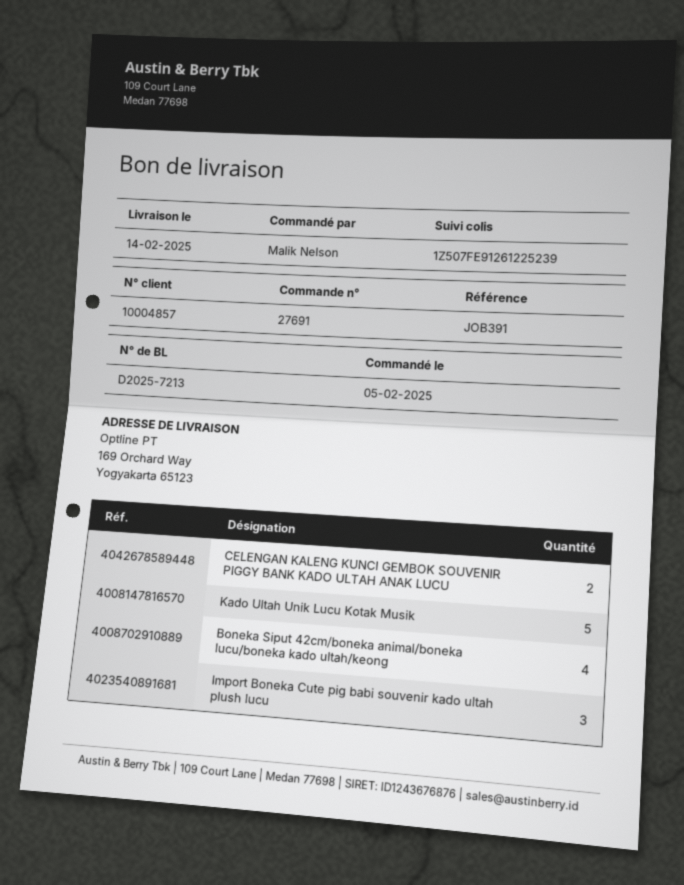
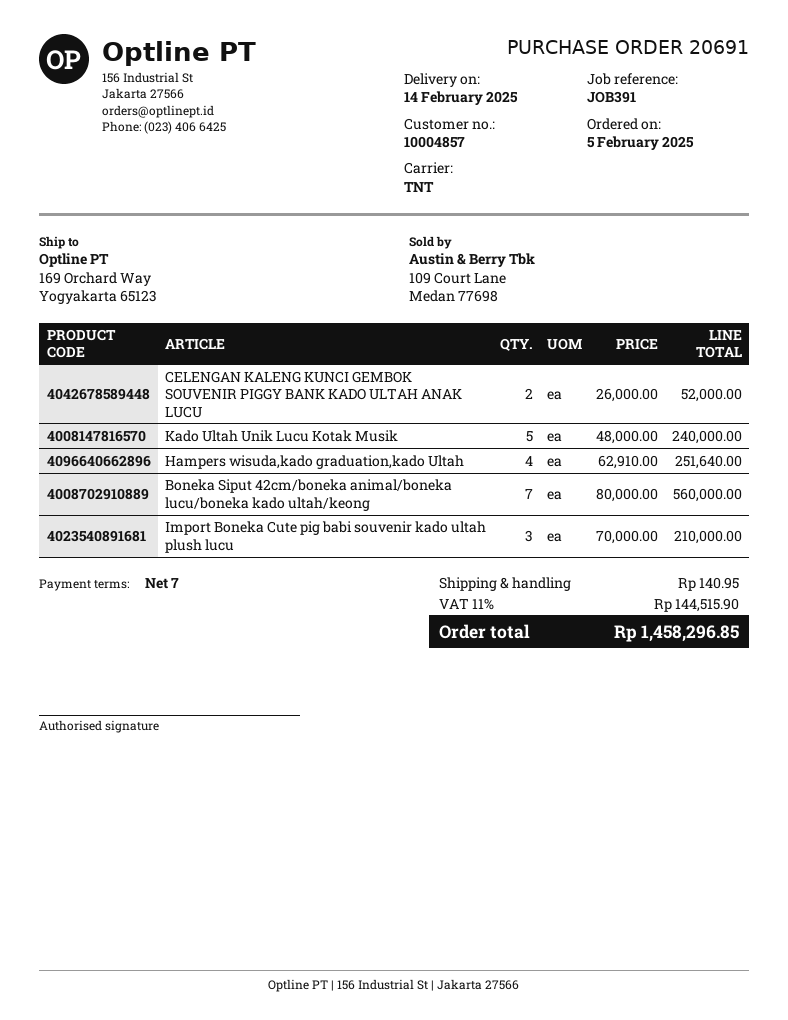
order number: 27691 -> 20691
Boneka Siput 42cm/boneka animal/boneka lucu/boneka kado ultah/keong: 4 -> 7
Hampers wisuda,kado graduation,kado Ultah: none -> 4

